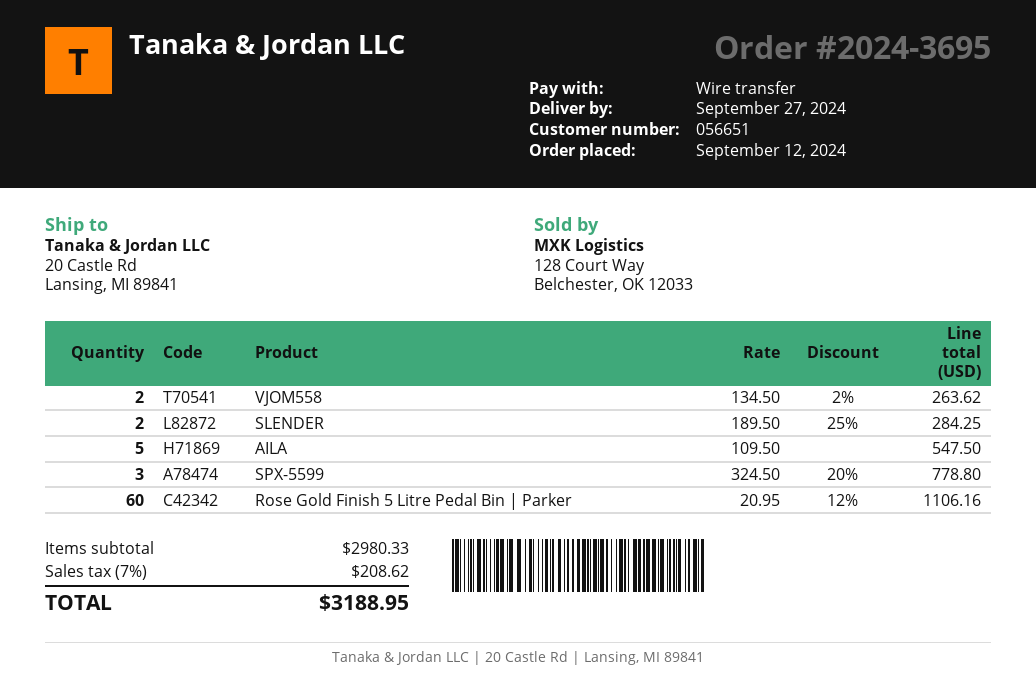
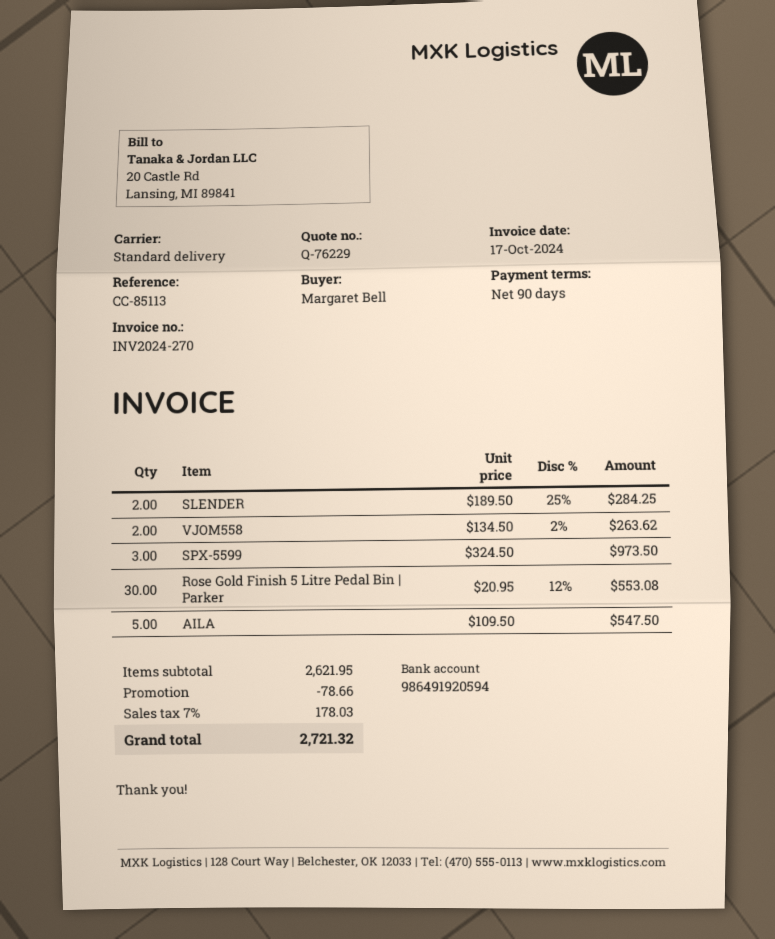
SPX-5599: 3 x 324.50 - 20% = 778.80 -> 3 x 324.50 = 973.50
Rose Gold Finish 5 Litre Pedal Bin | Parker: 60 x 20.95 - 12% = 1106.16 -> 30 x 20.95 - 12% = 553.08
subtotal: 2980.33 -> 2621.95
discount: none -> 78.66
tax: 7% = 208.62 -> 7% = 178.03
total: 3188.95 -> 2721.32

